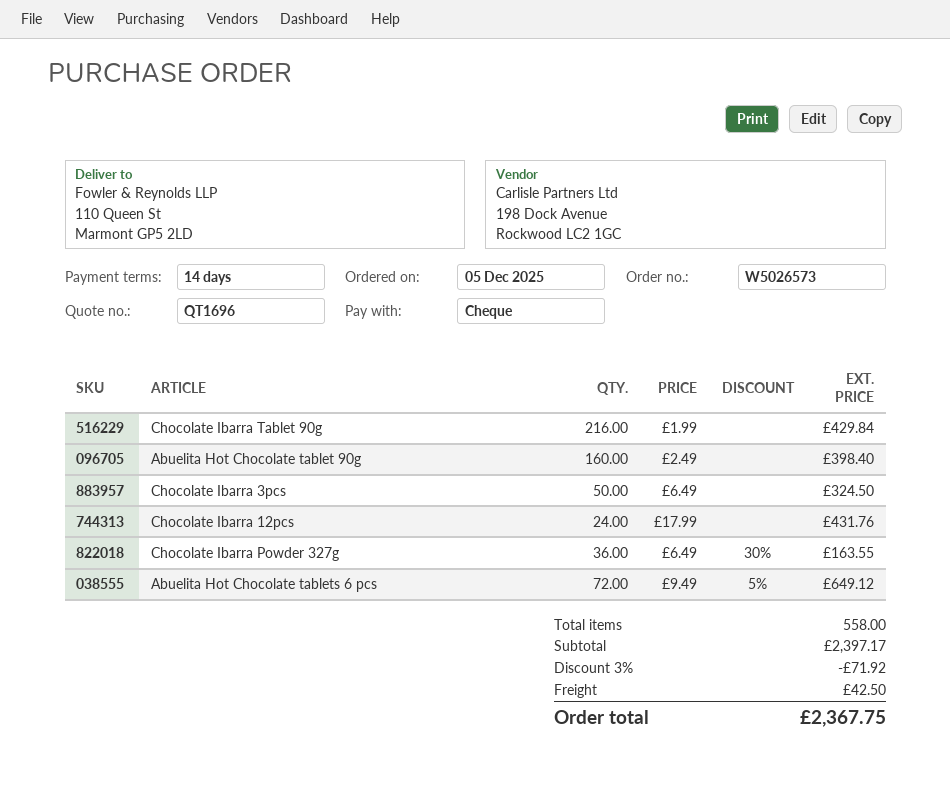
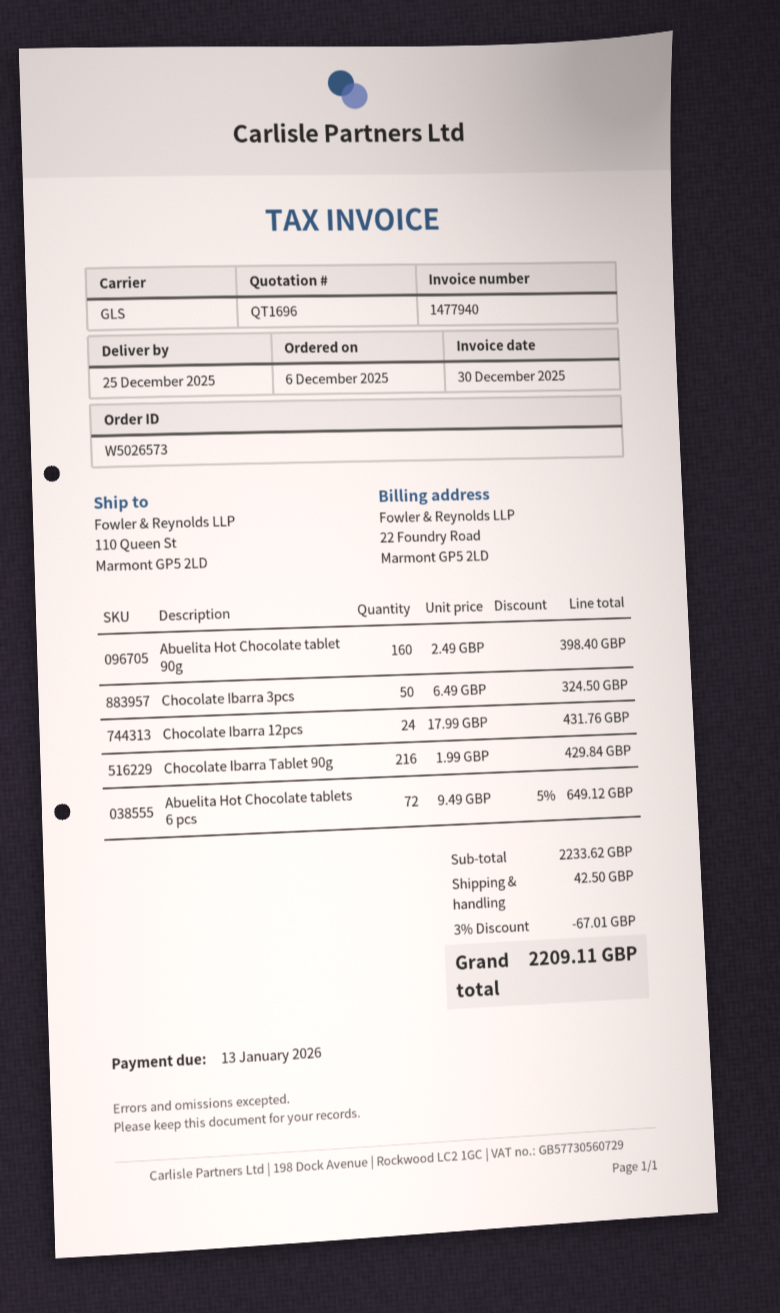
order date: 2025-12-05 -> 2025-12-06
Chocolate Ibarra Powder 327g: 36 x 6.49 - 30% = 163.55 -> none
subtotal: 2397.17 -> 2233.62
discount: 3% = 71.92 -> 3% = 67.01
total: 2367.75 -> 2209.11

